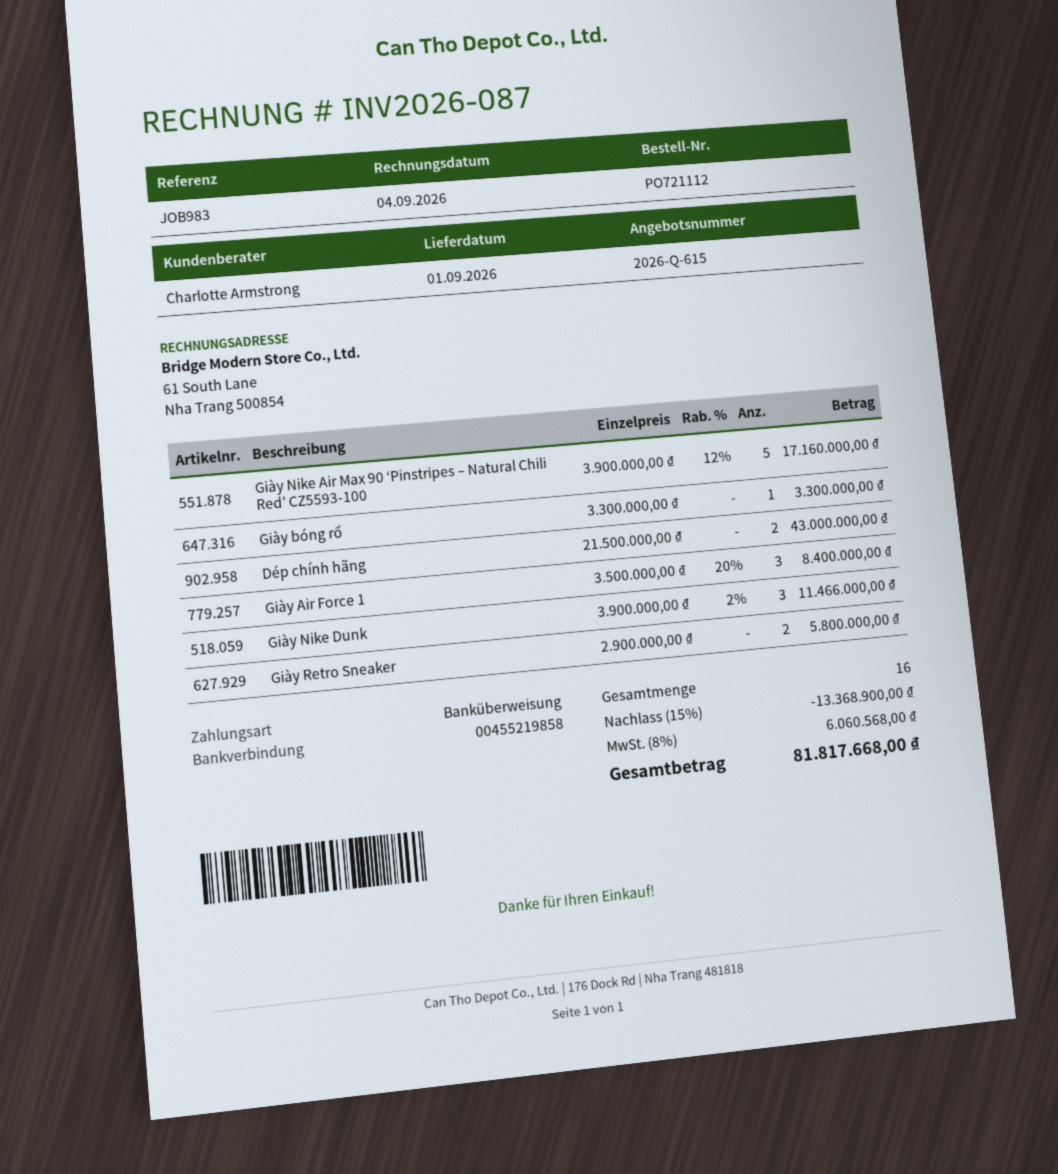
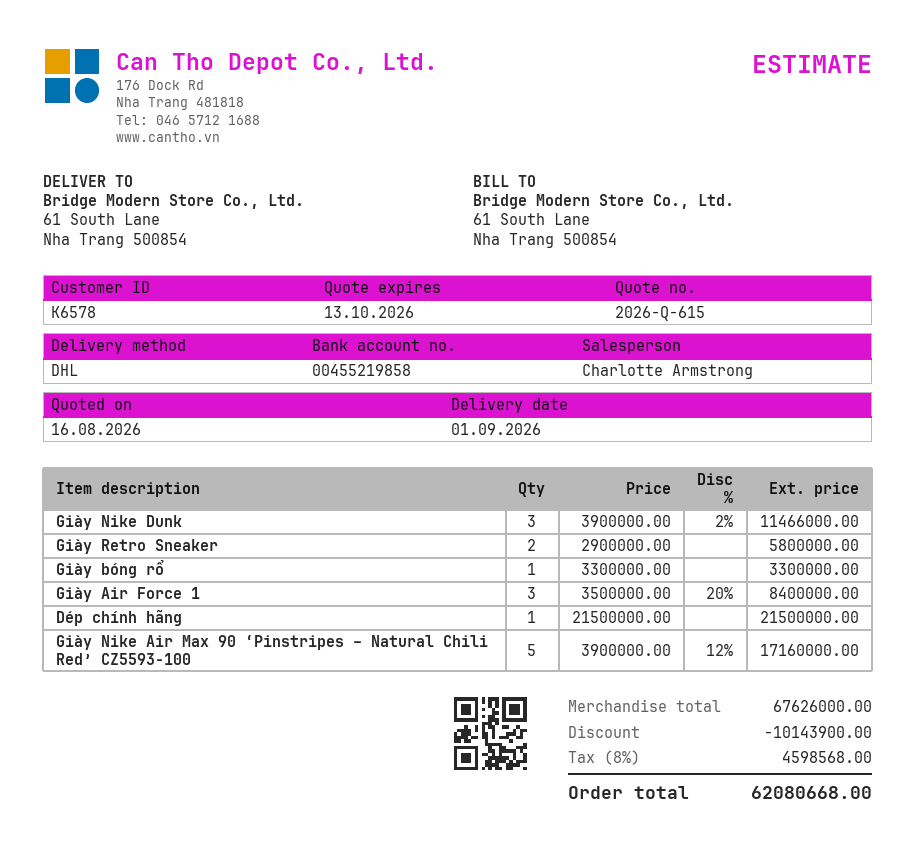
Dép chính hãng: 2 x 21500000.00 = 43000000.00 -> 1 x 21500000.00 = 21500000.00
discount: 13368900.00 -> 10143900.00
tax: 8% = 6060568.00 -> 8% = 4598568.00
total: 81817668.00 -> 62080668.00

